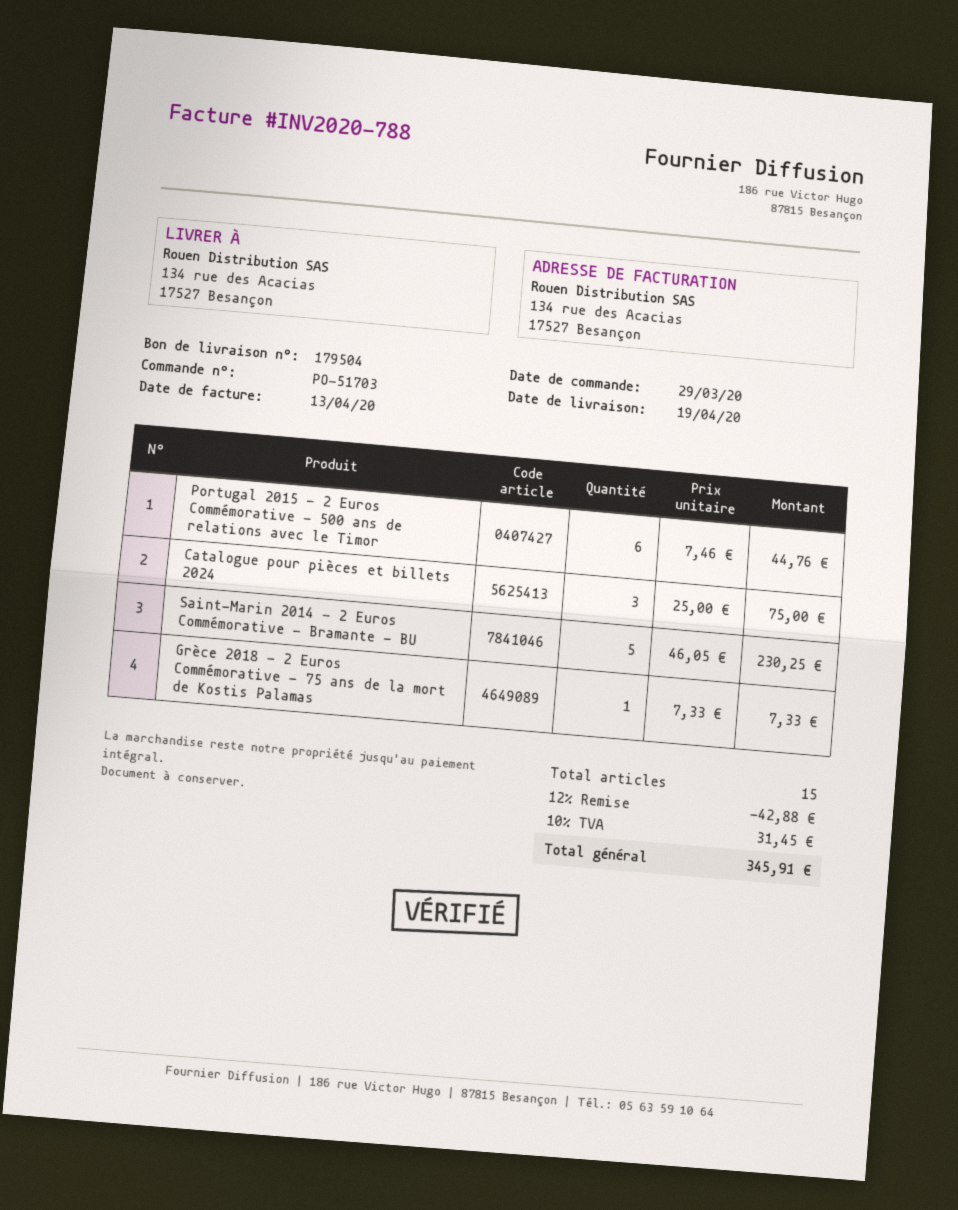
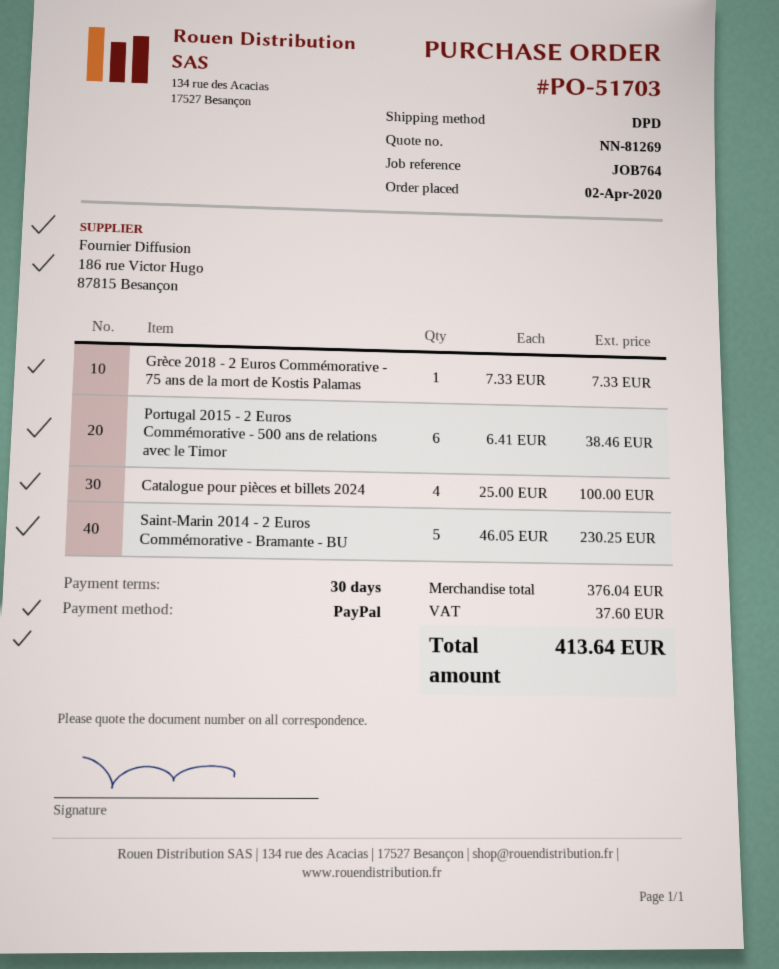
order date: 2020-03-29 -> 2020-04-02
Portugal 2015 - 2 Euros Commémorative - 500 ans de relations avec le Timor: 6 x 7.46 = 44.76 -> 6 x 6.41 = 38.46
Catalogue pour pièces et billets 2024: 3 x 25.00 = 75.00 -> 4 x 25.00 = 100.00
discount: 12% = 42.88 -> none
tax: 31.45 -> 37.60
total: 345.91 -> 413.64

